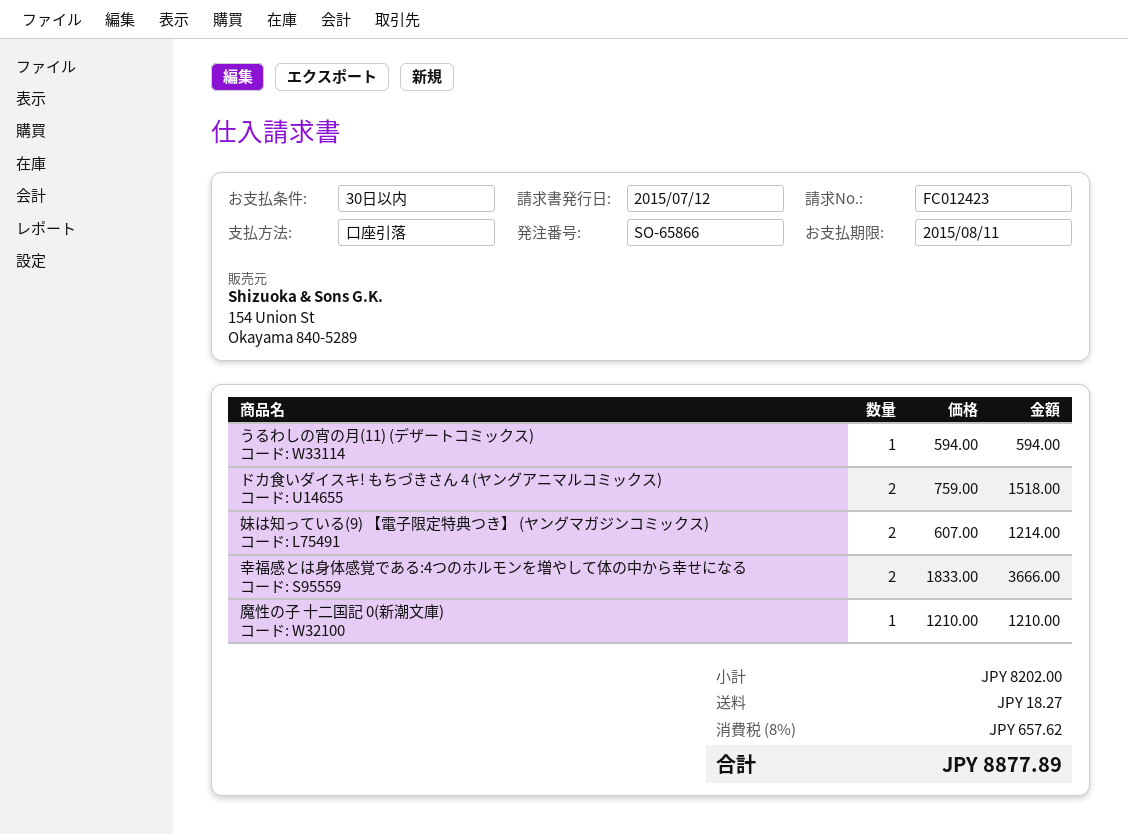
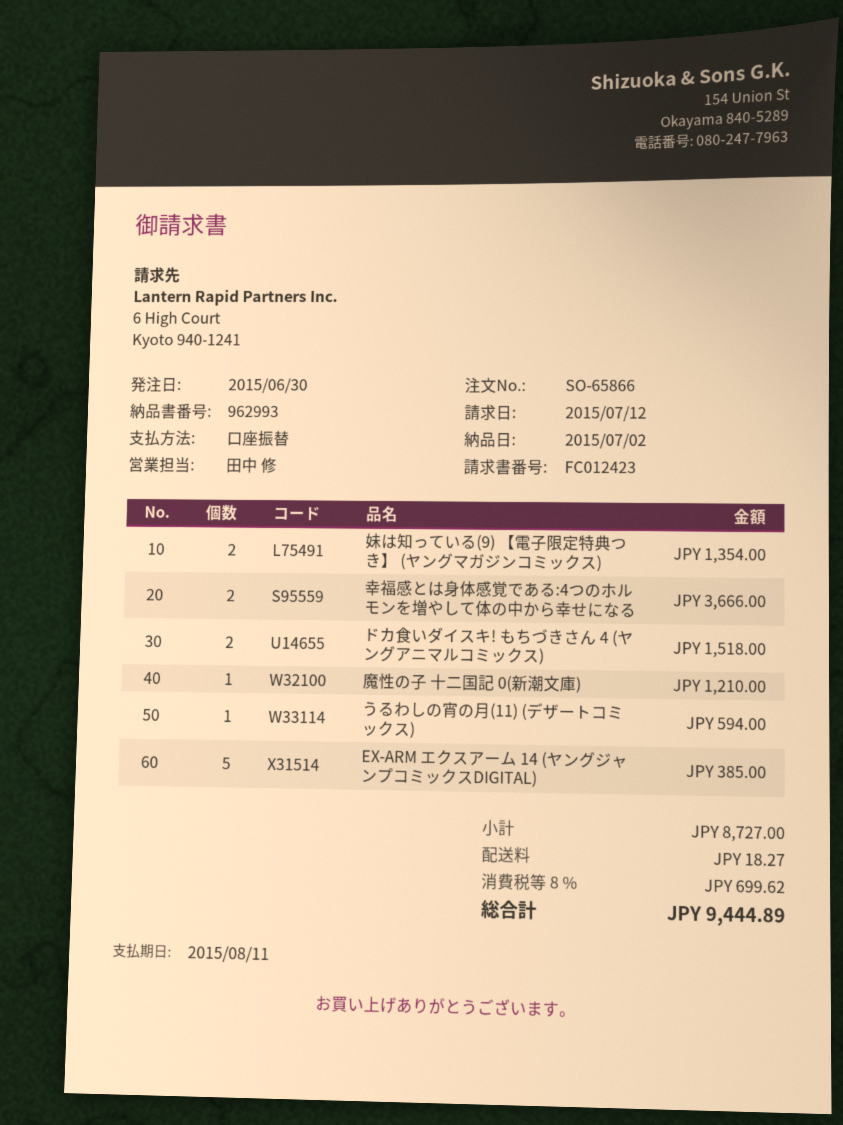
妹は知っている(9) 【電子限定特典つき】 (ヤングマガジンコミックス): 2 for 1214.00 -> 2 for 1354.00
EX-ARM エクスアーム 14 (ヤングジャンプコミックスDIGITAL): none -> 5 for 385.00
subtotal: 8202.00 -> 8727.00
tax: 8% = 657.62 -> 8% = 699.62
total: 8877.89 -> 9444.89

